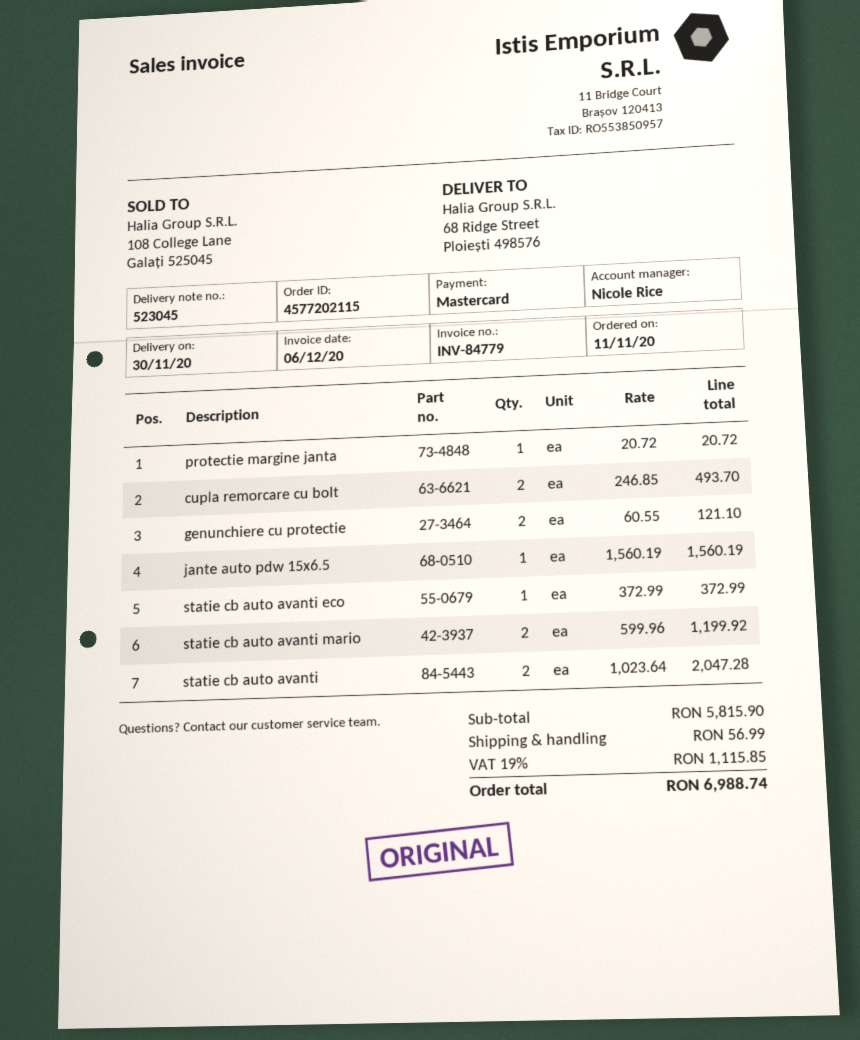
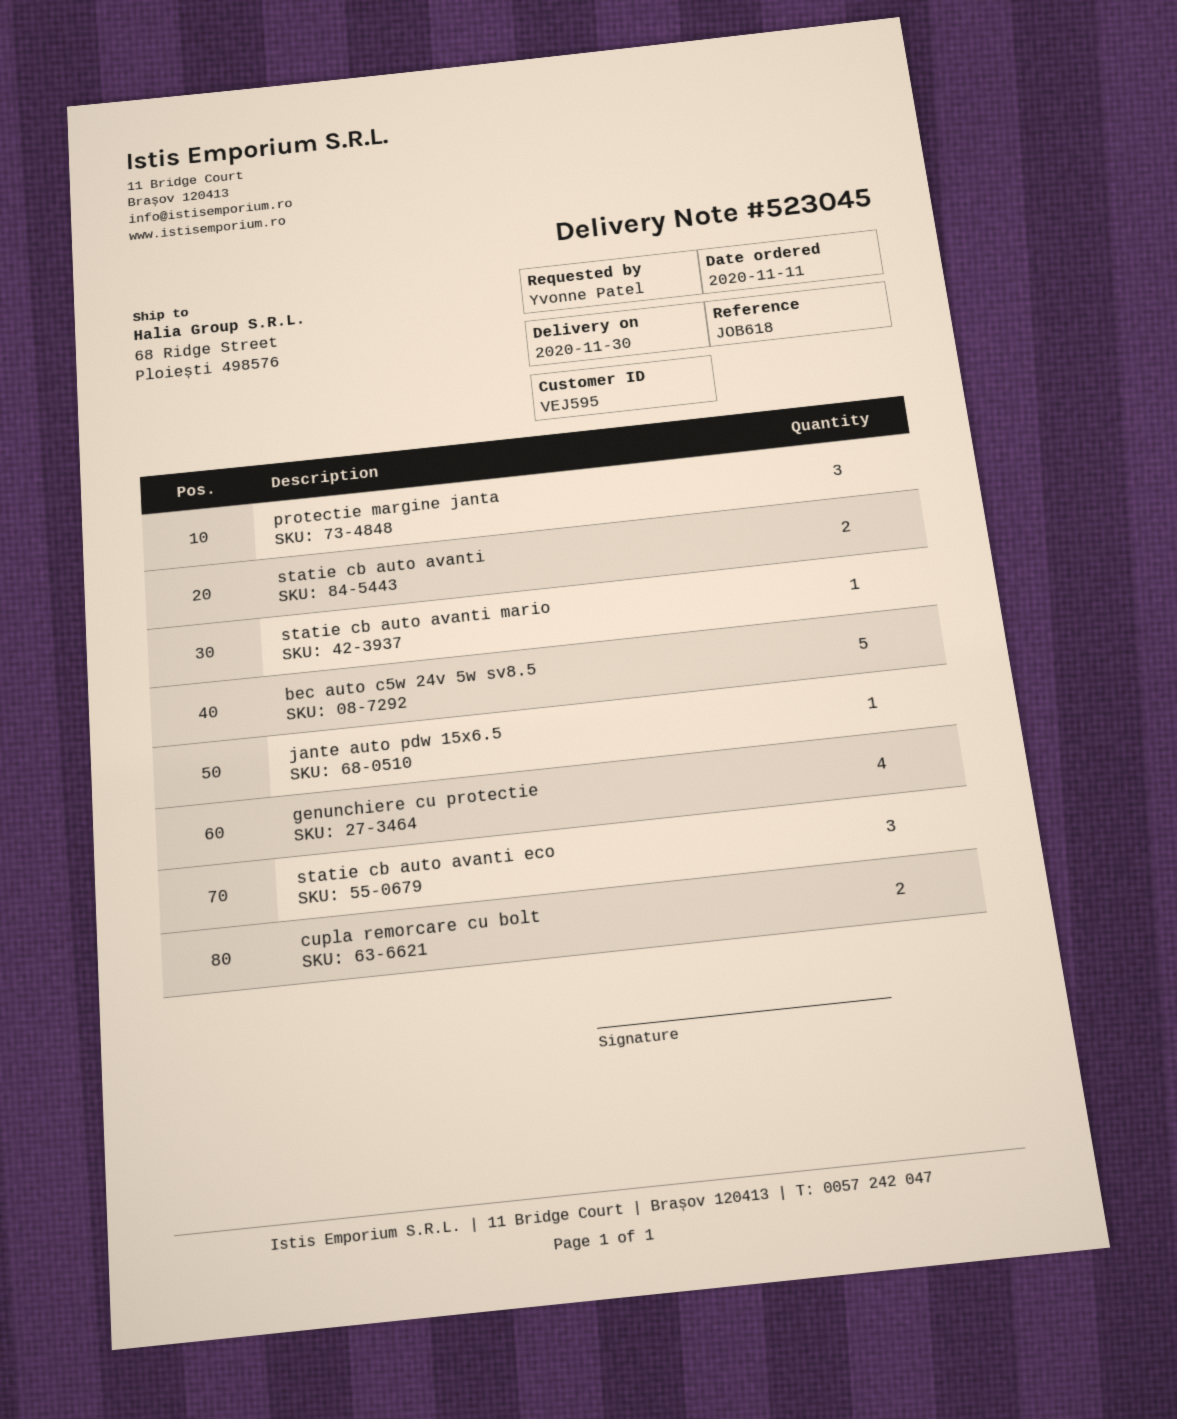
protectie margine janta: 1 -> 3
genunchiere cu protectie: 2 -> 4
statie cb auto avanti eco: 1 -> 3
statie cb auto avanti mario: 2 -> 1
bec auto c5w 24v 5w sv8.5: none -> 5

